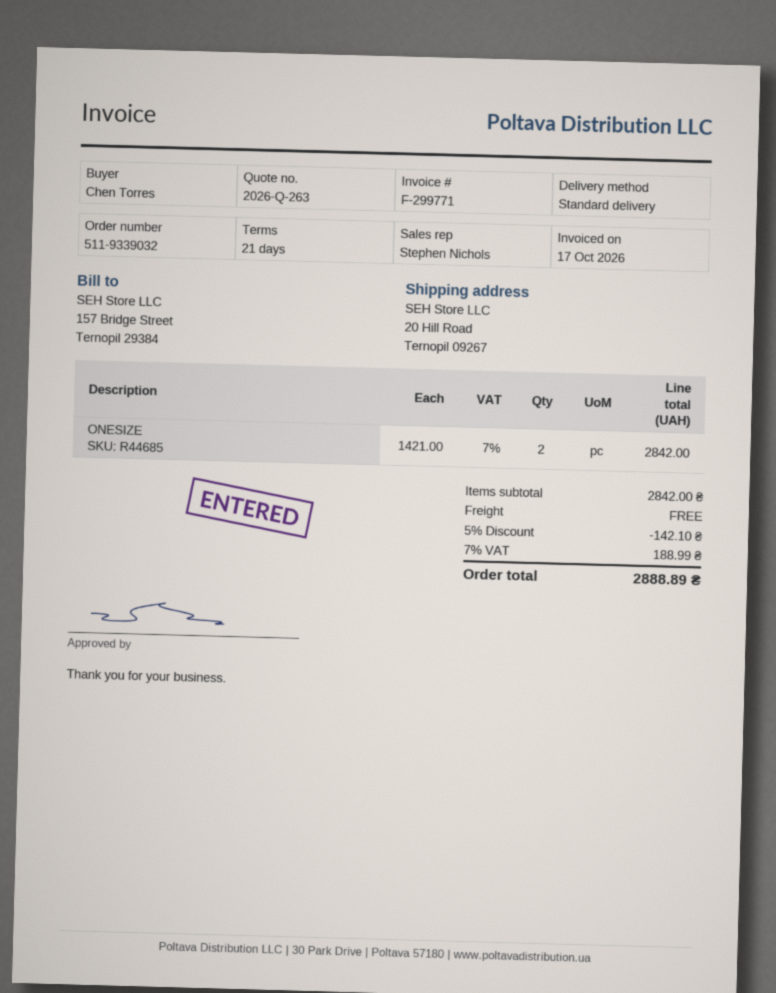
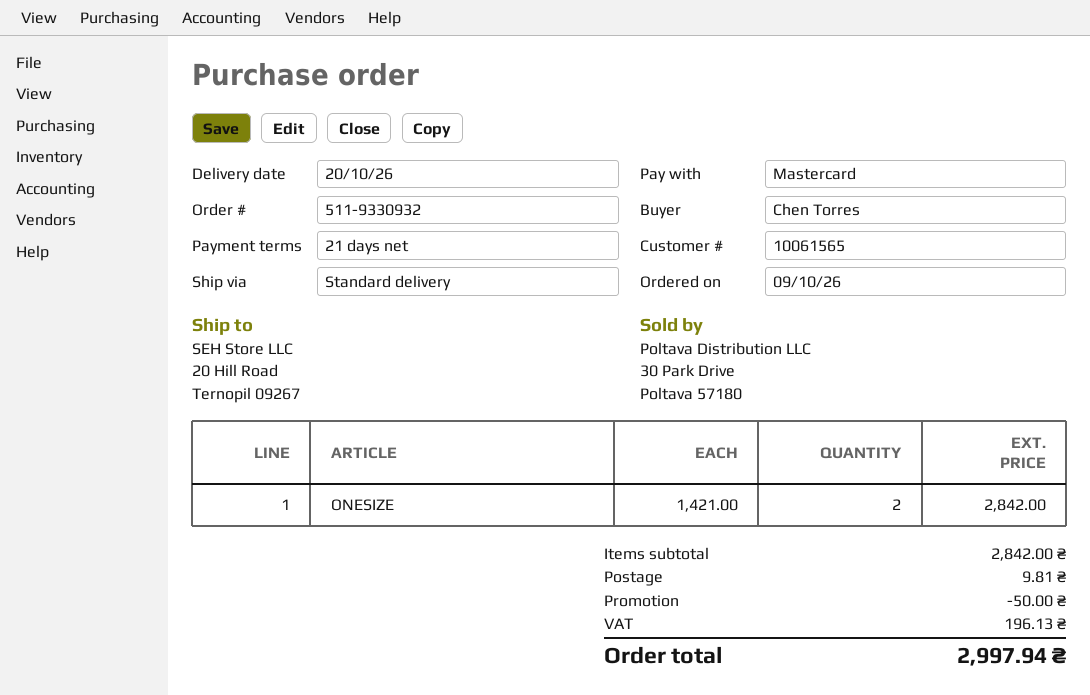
order number: 511-9339032 -> 511-9330932
discount: 142.10 -> 50.00
shipping: 0.00 -> 9.81
tax: 188.99 -> 196.13
total: 2888.89 -> 2997.94

